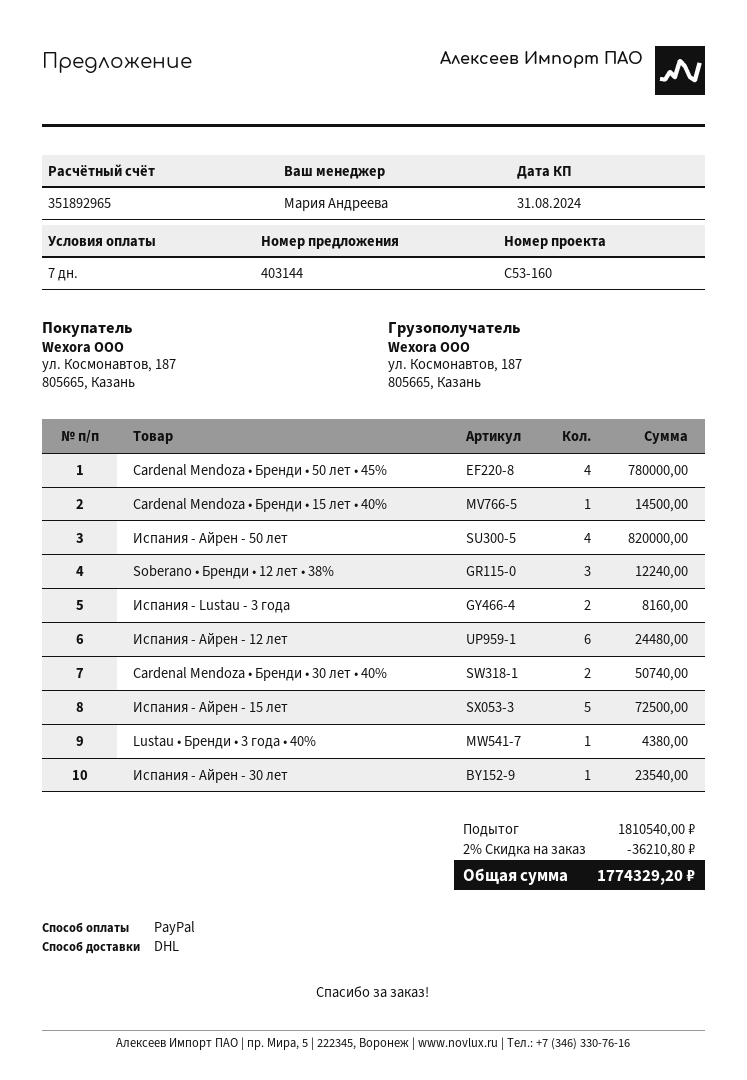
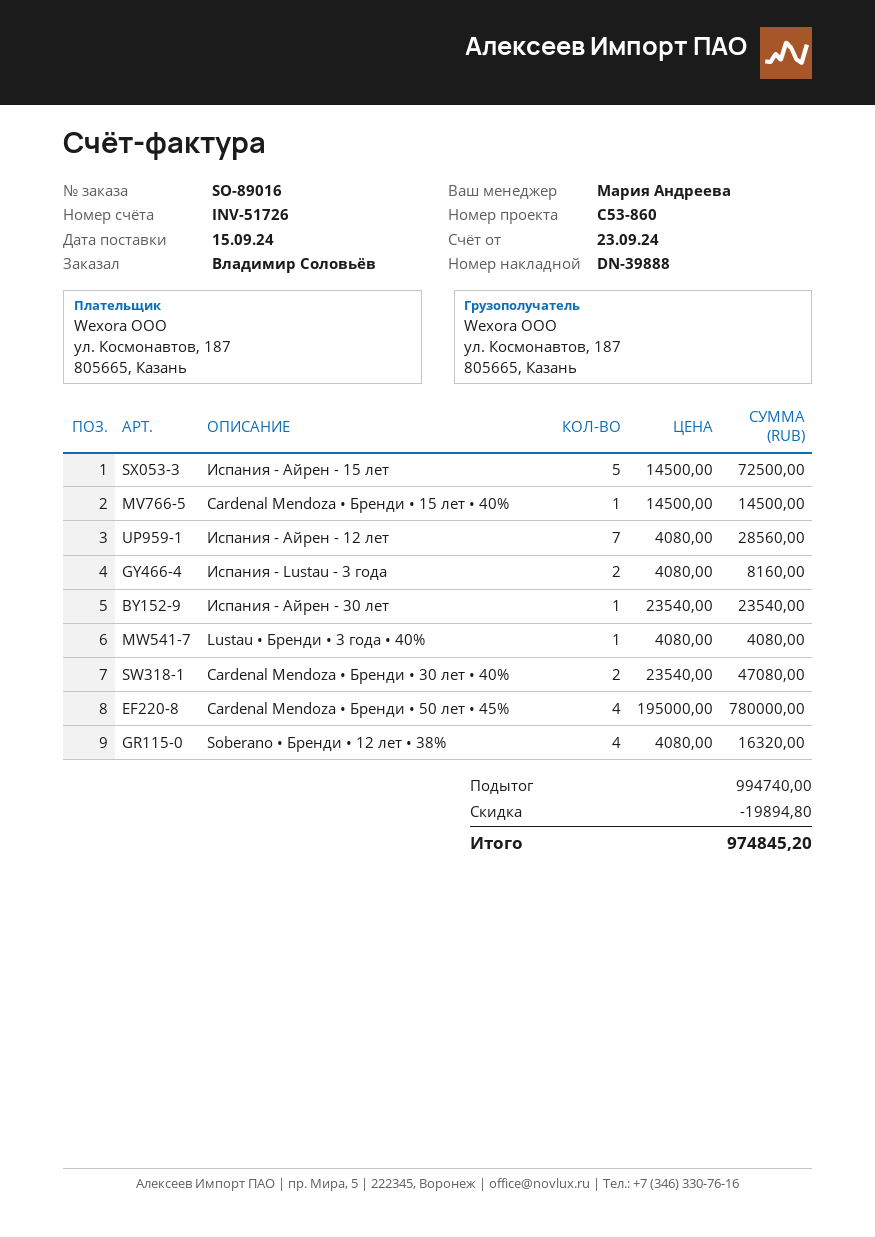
reference: C53-160 -> C53-860
Испания - Айрен - 50 лет: 4 for 820000.00 -> none
Soberano • Бренди • 12 лет • 38%: 3 for 12240.00 -> 4 for 16320.00
Испания - Айрен - 12 лет: 6 for 24480.00 -> 7 for 28560.00
Cardenal Mendoza • Бренди • 30 лет • 40%: 2 for 50740.00 -> 2 for 47080.00
Lustau • Бренди • 3 года • 40%: 1 for 4380.00 -> 1 for 4080.00
subtotal: 1810540.00 -> 994740.00
discount: 36210.80 -> 19894.80
total: 1774329.20 -> 974845.20

